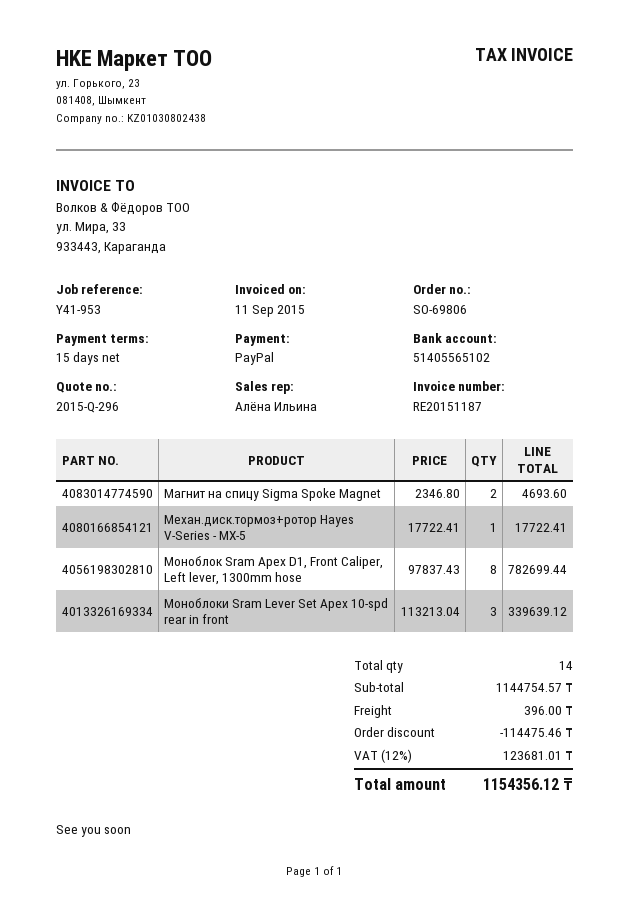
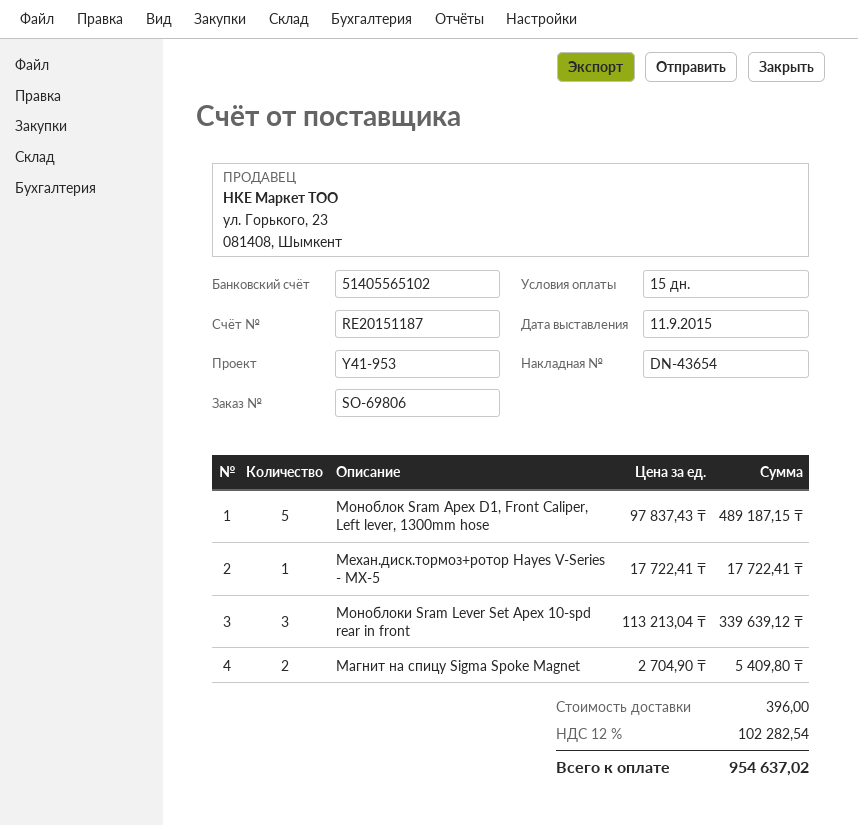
Магнит на спицу Sigma Spoke Magnet: 2 x 2346.80 = 4693.60 -> 2 x 2704.90 = 5409.80
Моноблок Sram Apex D1, Front Caliper, Left lever, 1300mm hose: 8 x 97837.43 = 782699.44 -> 5 x 97837.43 = 489187.15
discount: 114475.46 -> none
tax: 12% = 123681.01 -> 12% = 102282.54
total: 1154356.12 -> 954637.02

